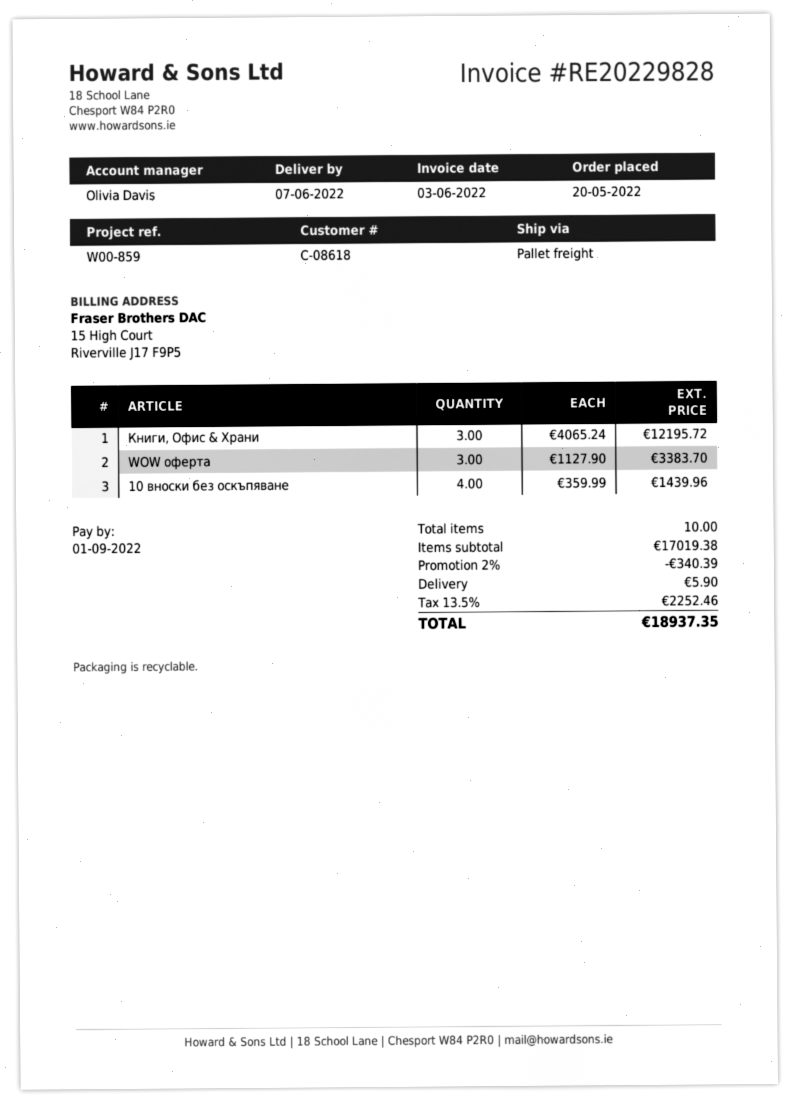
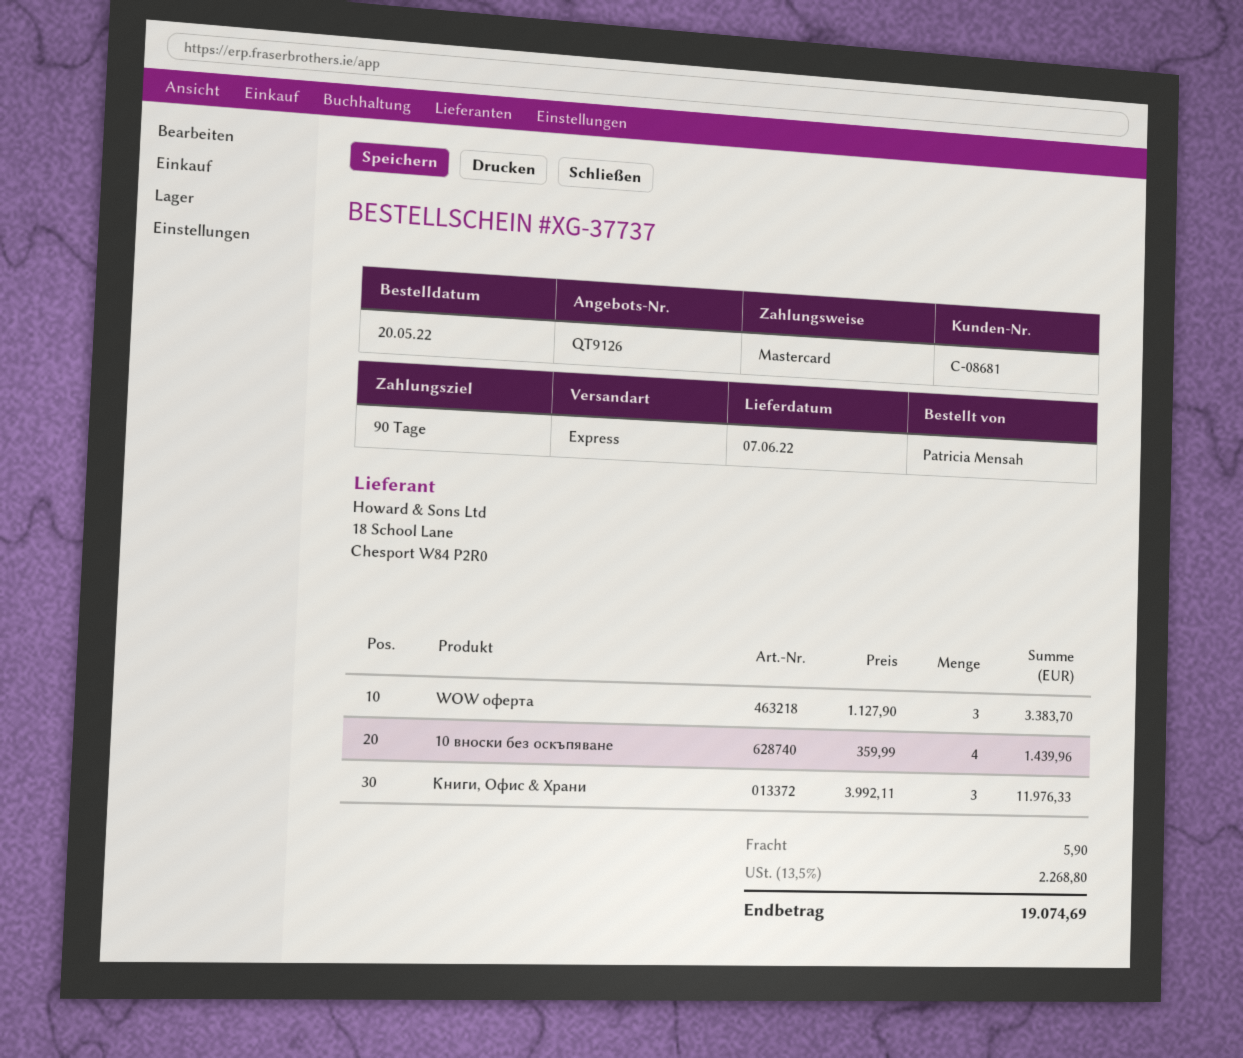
customer number: C-08618 -> C-08681
shipping method: pallet freight -> express
Книги, Офис & Храни: 3 x 4065.24 = 12195.72 -> 3 x 3992.11 = 11976.33
discount: 2% = 340.39 -> none
tax: 13.5% = 2252.46 -> 13.5% = 2268.80
total: 18937.35 -> 19074.69

